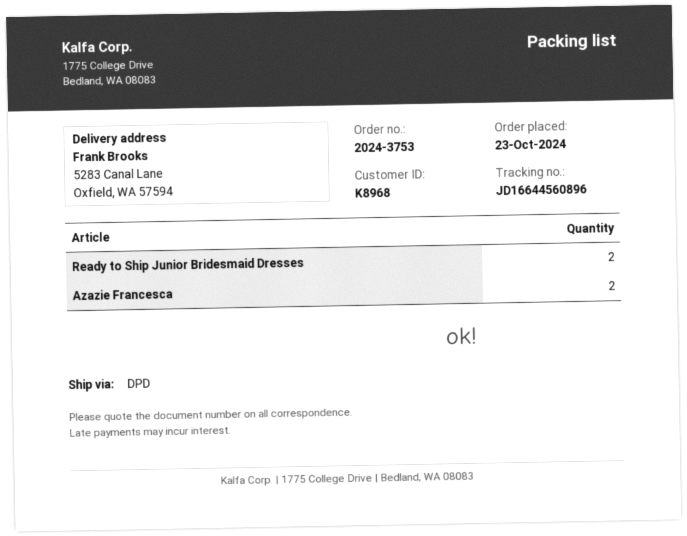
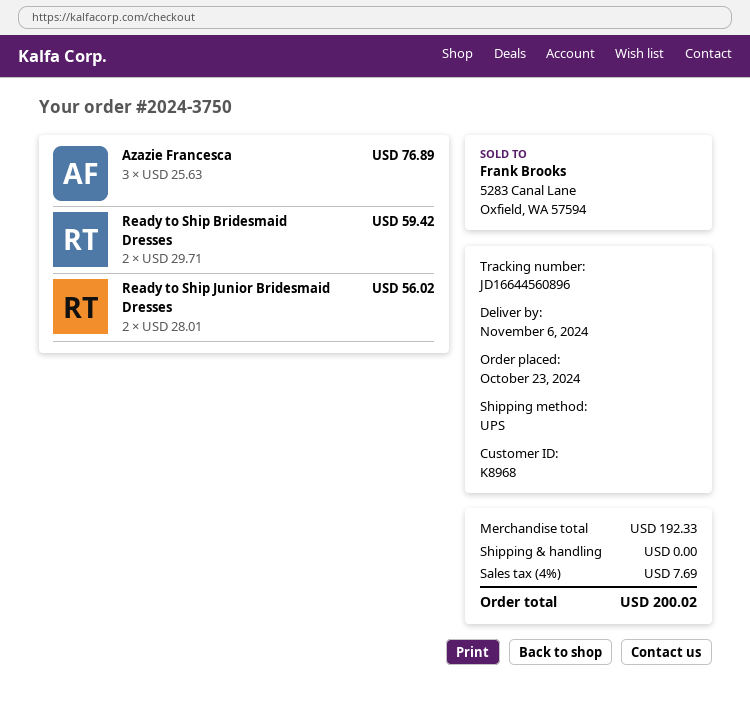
order number: 2024-3753 -> 2024-3750
shipping method: DPD -> UPS
Azazie Francesca: 2 -> 3
Ready to Ship Bridesmaid Dresses: none -> 2

